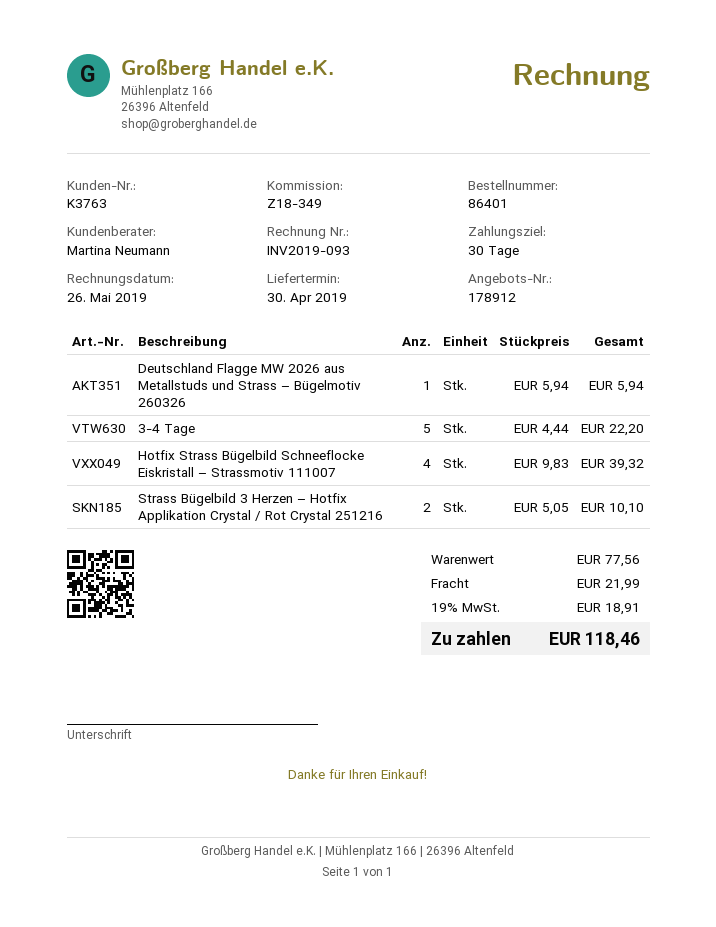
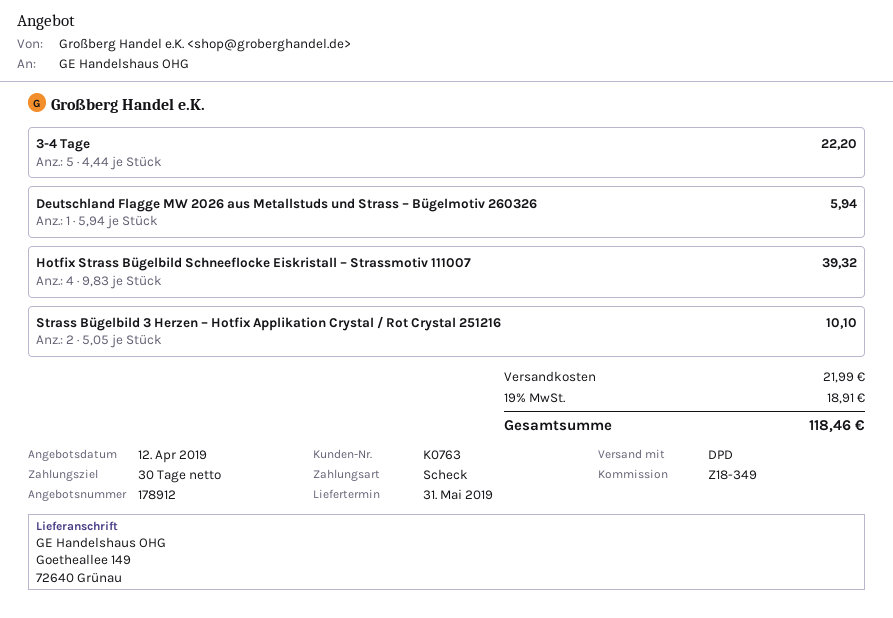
delivery date: 2019-04-30 -> 2019-05-31
customer number: K3763 -> K0763

